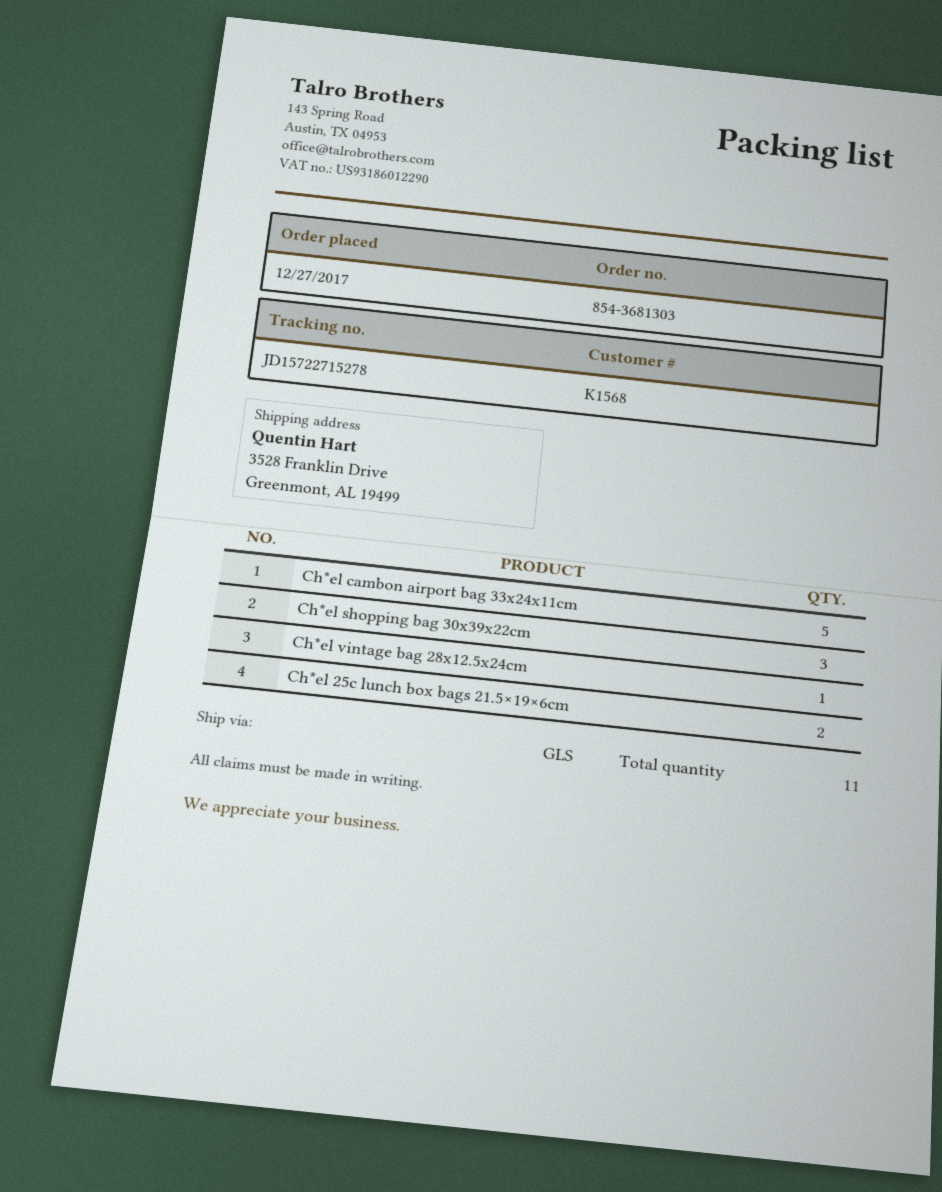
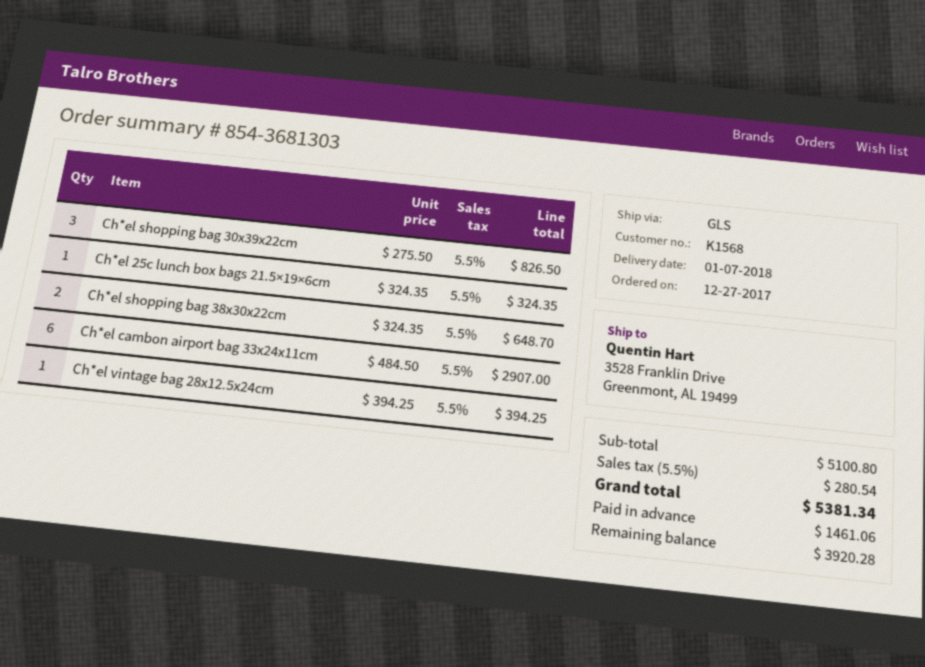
Ch*el cambon airport bag 33x24x11cm: 5 -> 6
Ch*el 25c lunch box bags 21.5×19×6cm: 2 -> 1
Ch*el shopping bag 38x30x22cm: none -> 2

